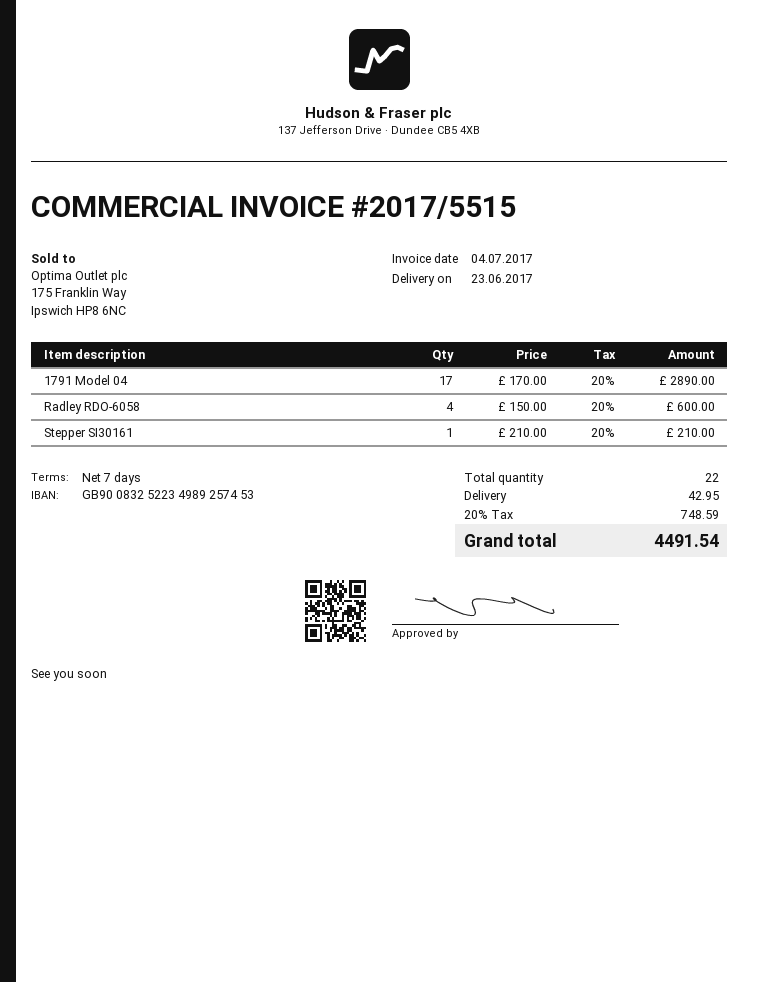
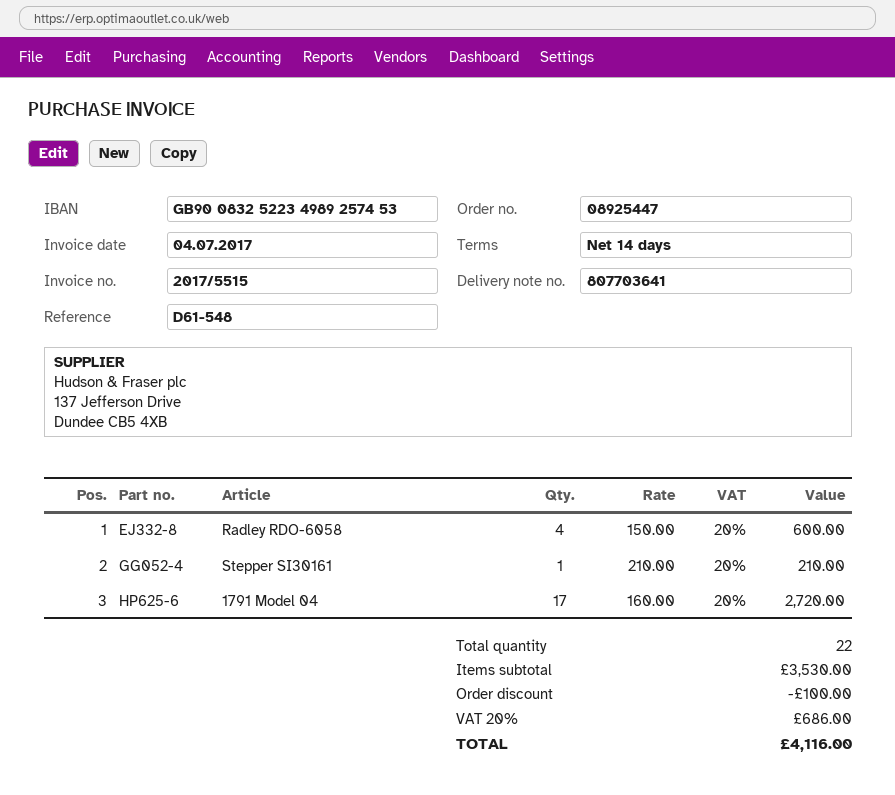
payment terms: 7 days -> 14 days
1791 Model 04: 17 x 170.00 = 2890.00 -> 17 x 160.00 = 2720.00
discount: none -> 100.00
shipping: 42.95 -> none
tax: 20% = 748.59 -> 20% = 686.00
total: 4491.54 -> 4116.00

